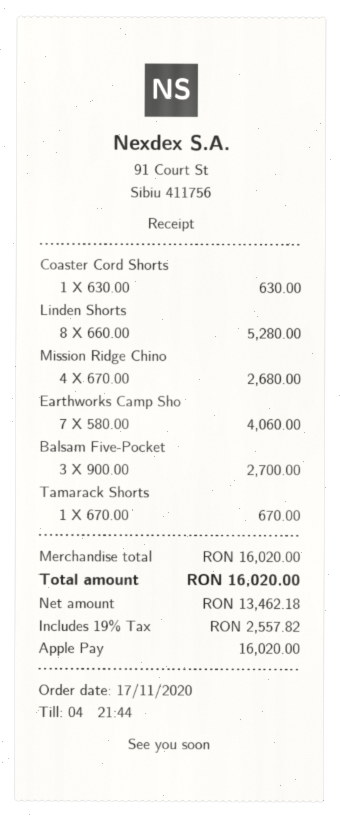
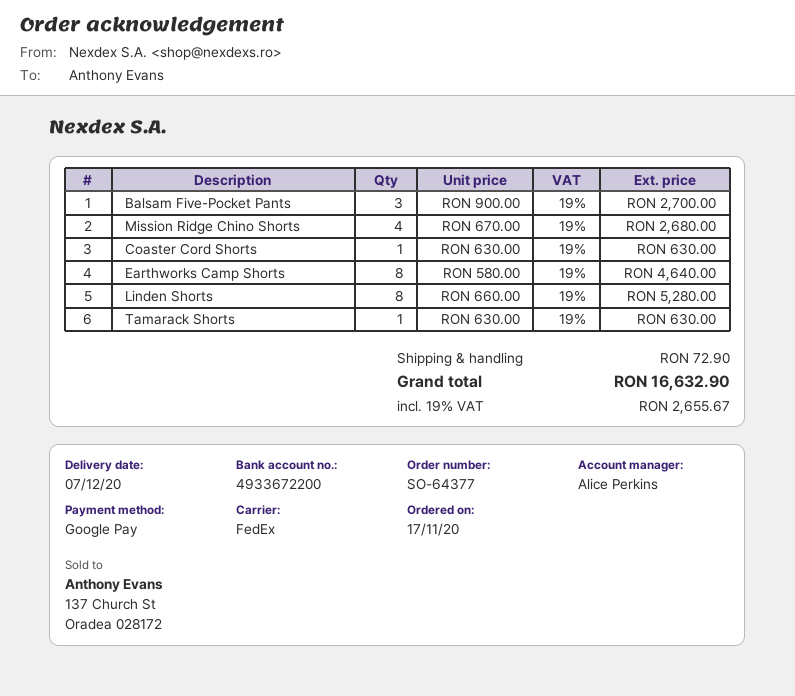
payment method: Apple Pay -> Google Pay
Earthworks Camp Sho: 7 x 580.00 = 4060.00 -> 8 x 580.00 = 4640.00
Tamarack Shorts: 1 x 670.00 = 670.00 -> 1 x 630.00 = 630.00
shipping: none -> 72.90
tax: 19% = 2557.82 -> 19% = 2655.67
total: 16020.00 -> 16632.90

